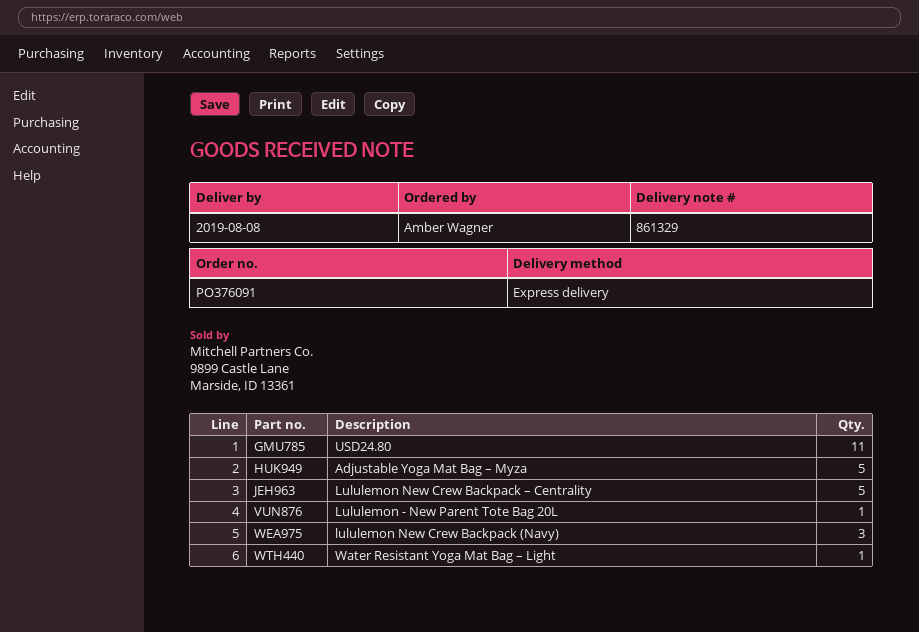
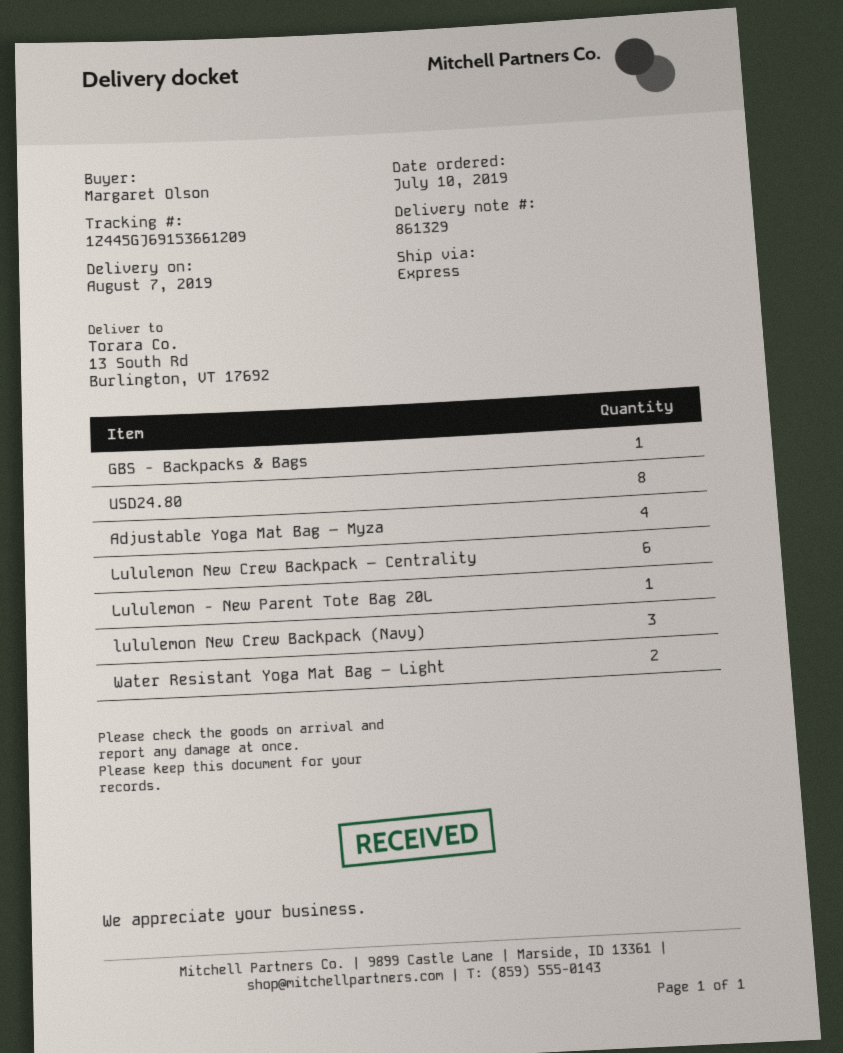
delivery date: 2019-08-08 -> 2019-08-07
ordered by: Amber Wagner -> Margaret Olson
USD24.80: 11 -> 8
Adjustable Yoga Mat Bag – Myza: 5 -> 4
Lululemon New Crew Backpack – Centrality: 5 -> 6
Water Resistant Yoga Mat Bag – Light: 1 -> 2
GBS - Backpacks & Bags: none -> 1

